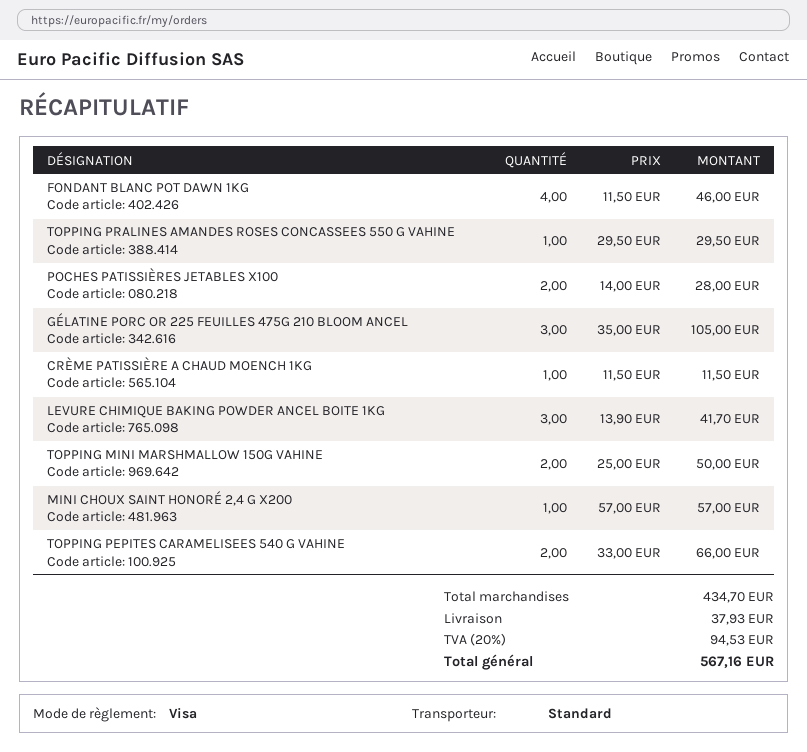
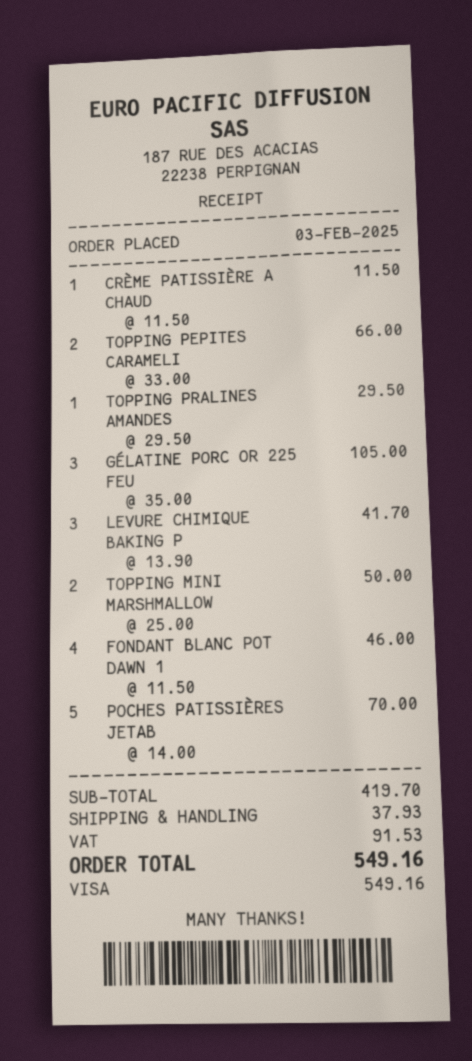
POCHES PATISSIÈRES JETABLES X100: 2 x 14.00 = 28.00 -> 5 x 14.00 = 70.00
MINI CHOUX SAINT HONORÉ 2,4 G X200: 1 x 57.00 = 57.00 -> none
subtotal: 434.70 -> 419.70
tax: 94.53 -> 91.53
total: 567.16 -> 549.16

